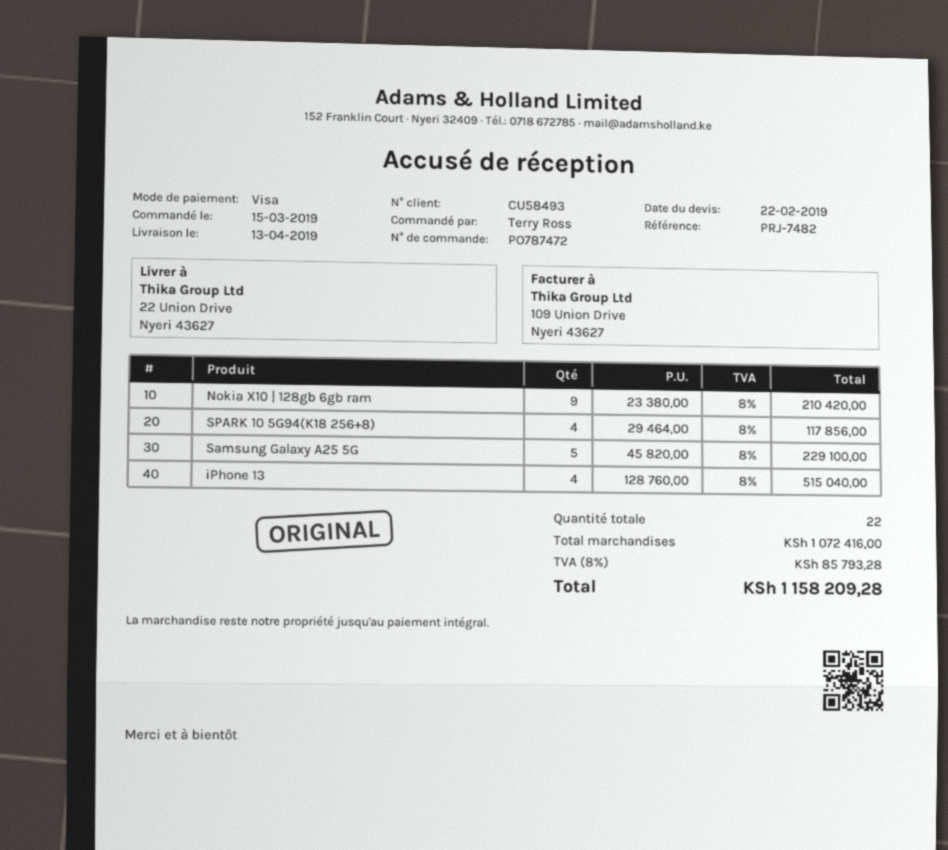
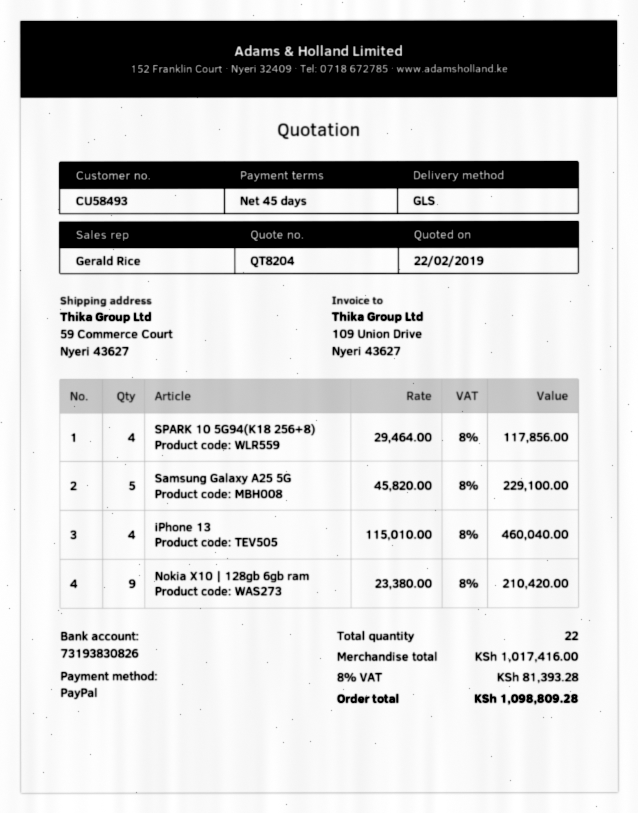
payment method: Visa -> PayPal
ship to: 22 Union Drive, Nyeri 43627 -> 59 Commerce Court, Nyeri 43627
iPhone 13: 4 x 128760.00 = 515040.00 -> 4 x 115010.00 = 460040.00
subtotal: 1072416.00 -> 1017416.00
tax: 8% = 85793.28 -> 8% = 81393.28
total: 1158209.28 -> 1098809.28

